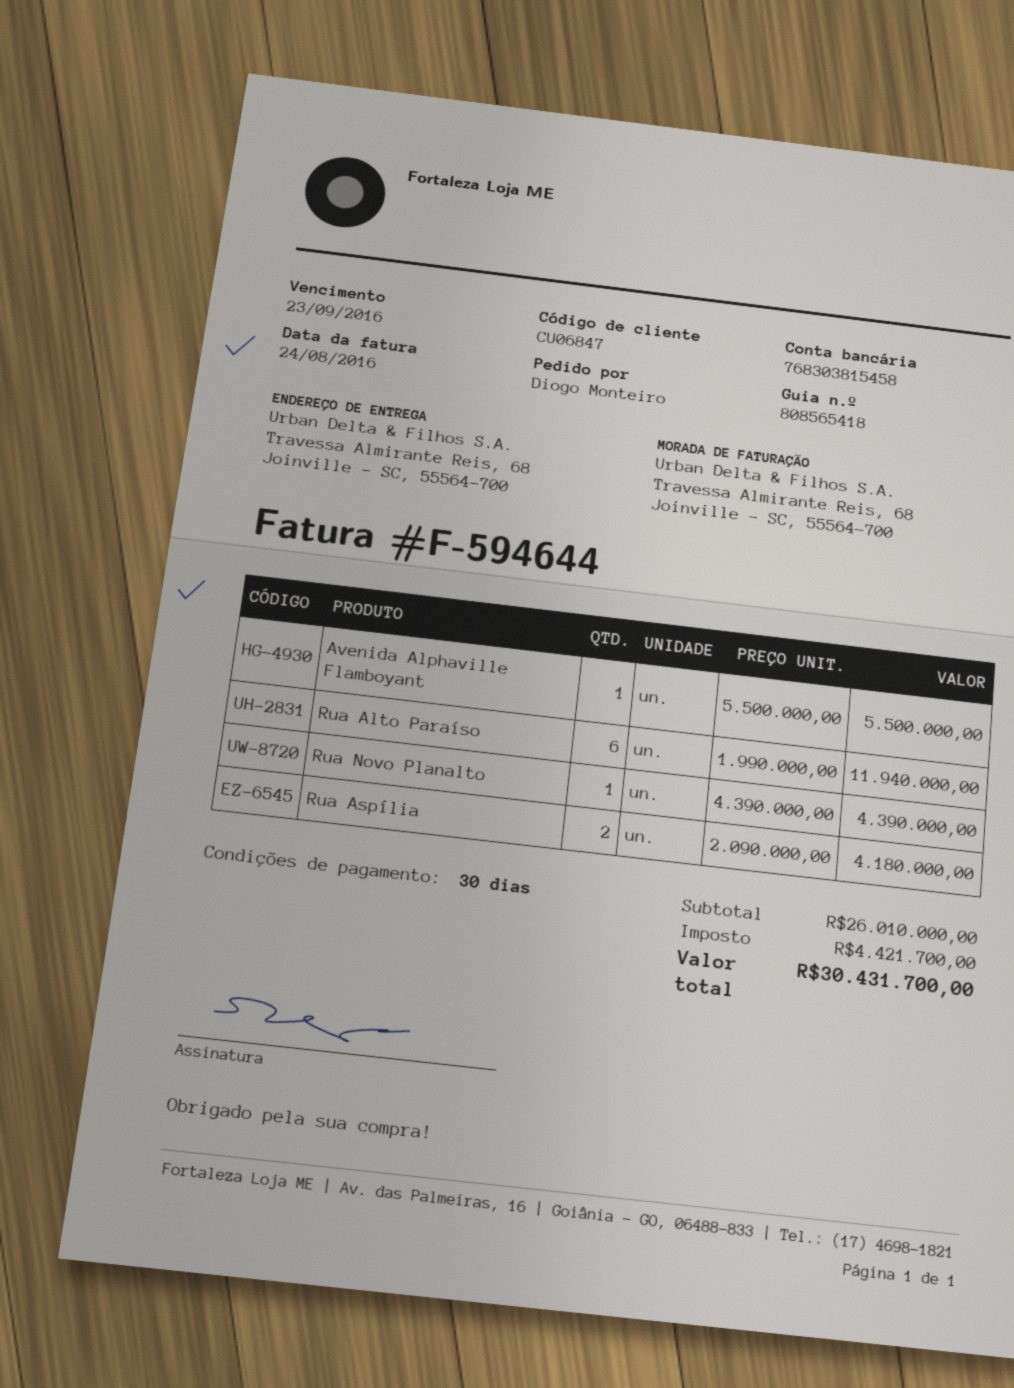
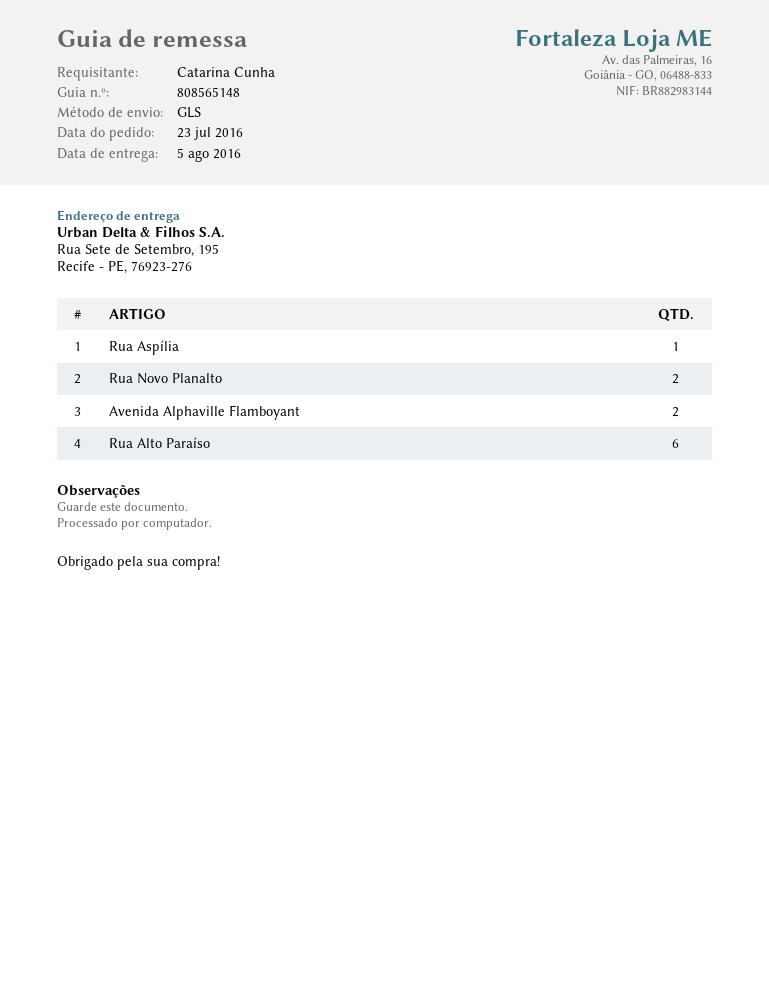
delivery note number: 808565418 -> 808565148
ordered by: Diogo Monteiro -> Catarina Cunha
ship to: Travessa Almirante Reis, 68, Joinville - SC, 55564-700 -> Rua Sete de Setembro, 195, Recife - PE, 76923-276
Avenida Alphaville Flamboyant: 1 -> 2
Rua Novo Planalto: 1 -> 2
Rua Aspília: 2 -> 1

